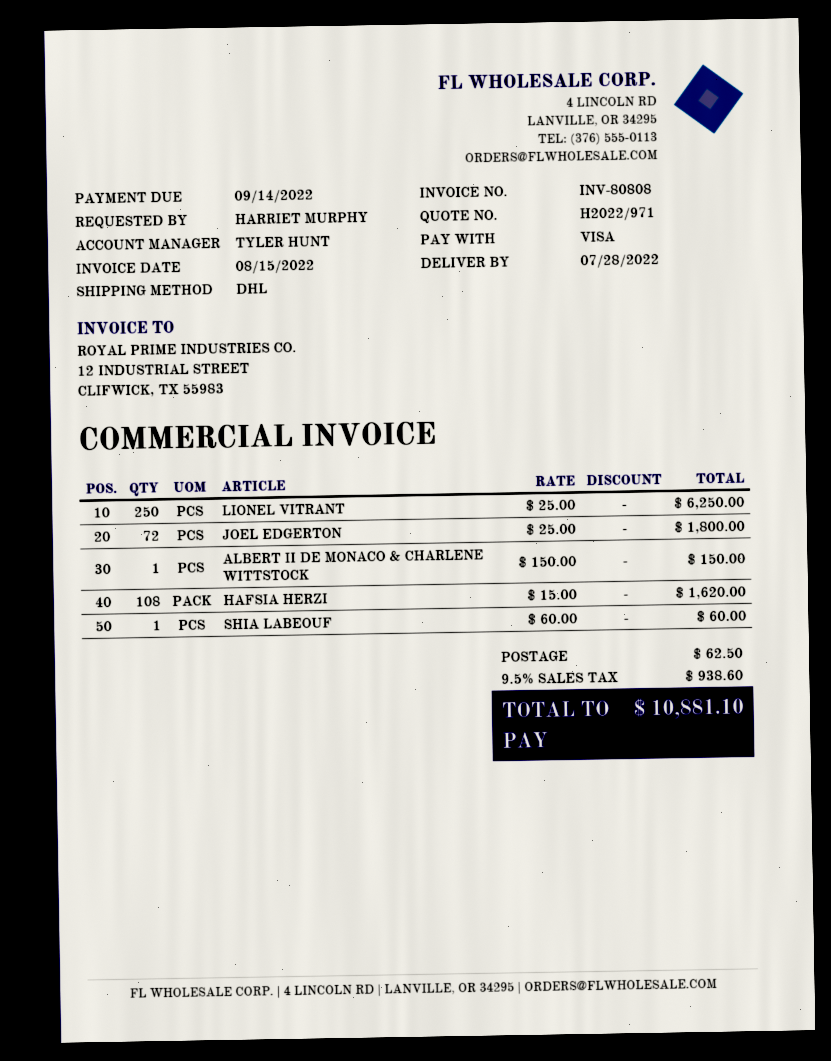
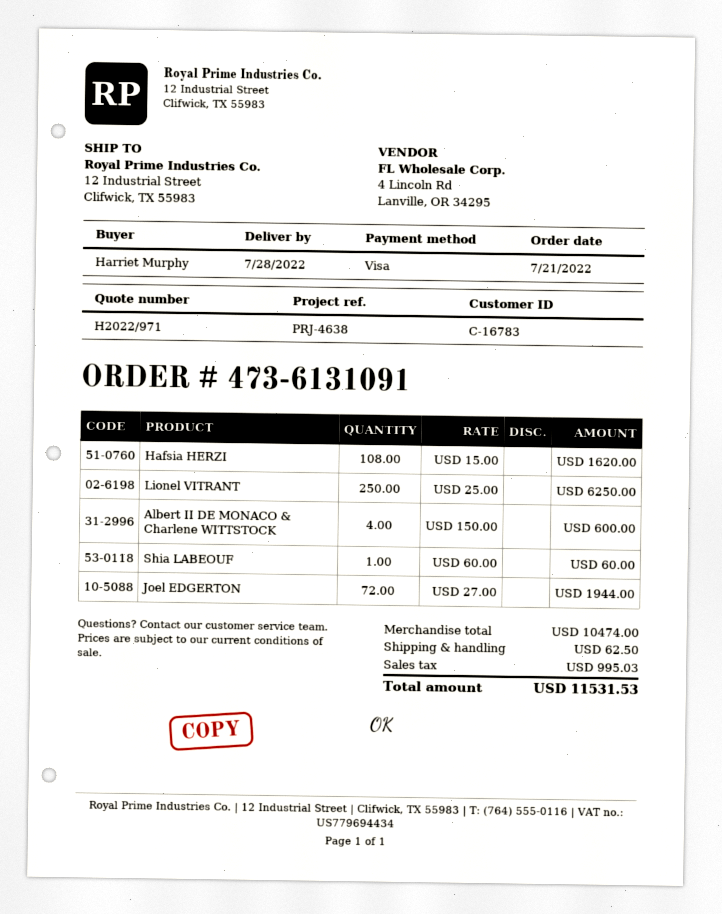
JOEL EDGERTON: 72 x 25.00 = 1800.00 -> 72 x 27.00 = 1944.00
ALBERT II DE MONACO & CHARLENE WITTSTOCK: 1 x 150.00 = 150.00 -> 4 x 150.00 = 600.00
tax: 938.60 -> 995.03
total: 10881.10 -> 11531.53

